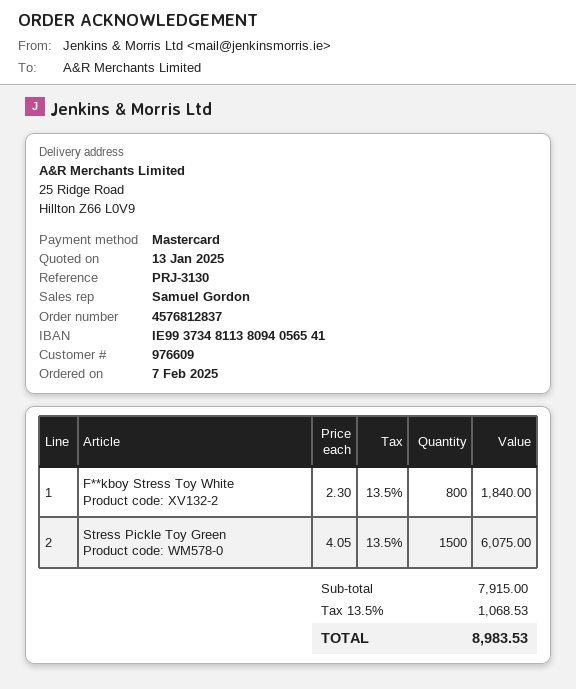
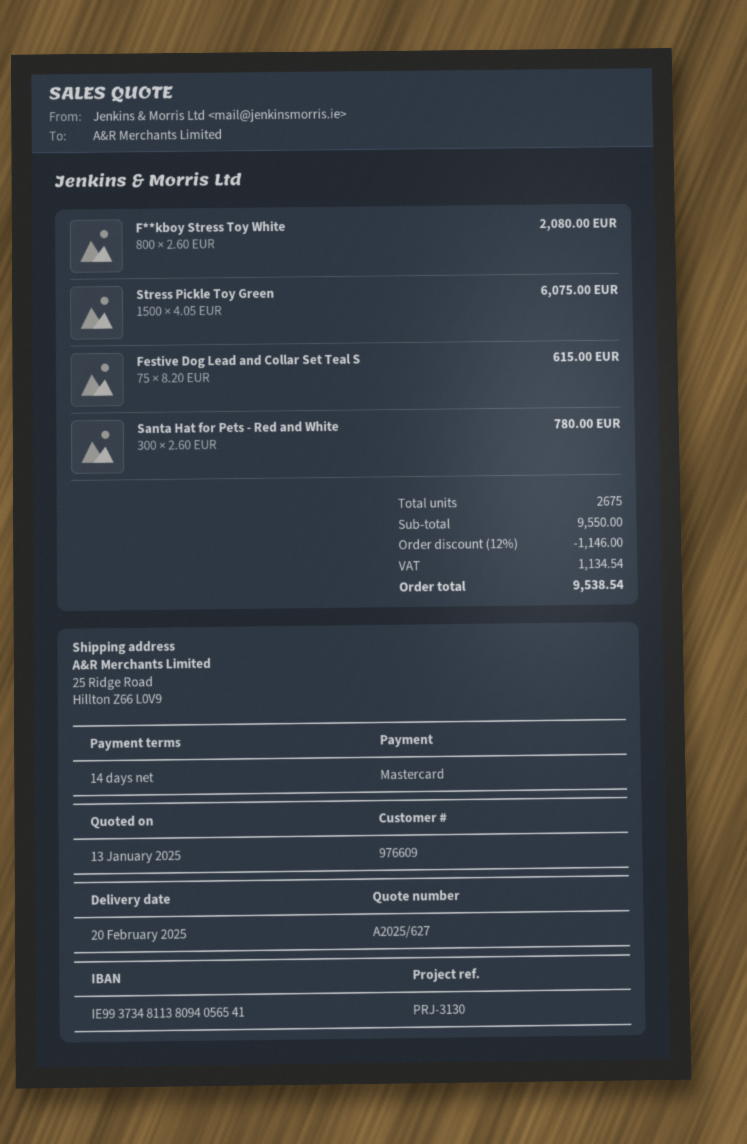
F**kboy Stress Toy White: 800 x 2.30 = 1840.00 -> 800 x 2.60 = 2080.00
Festive Dog Lead and Collar Set Teal S: none -> 75 x 8.20 = 615.00
Santa Hat for Pets - Red and White: none -> 300 x 2.60 = 780.00
subtotal: 7915.00 -> 9550.00
discount: none -> 12% = 1146.00
tax: 1068.53 -> 1134.54
total: 8983.53 -> 9538.54

